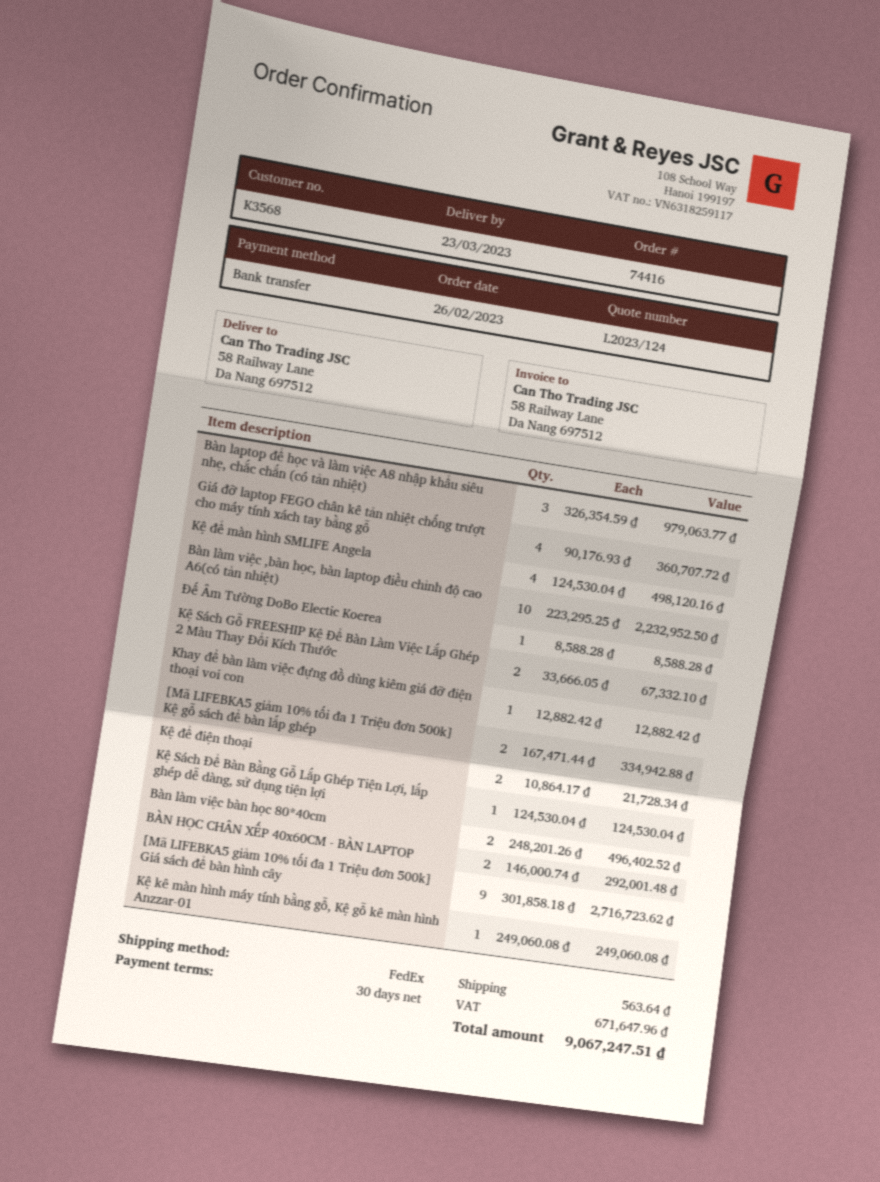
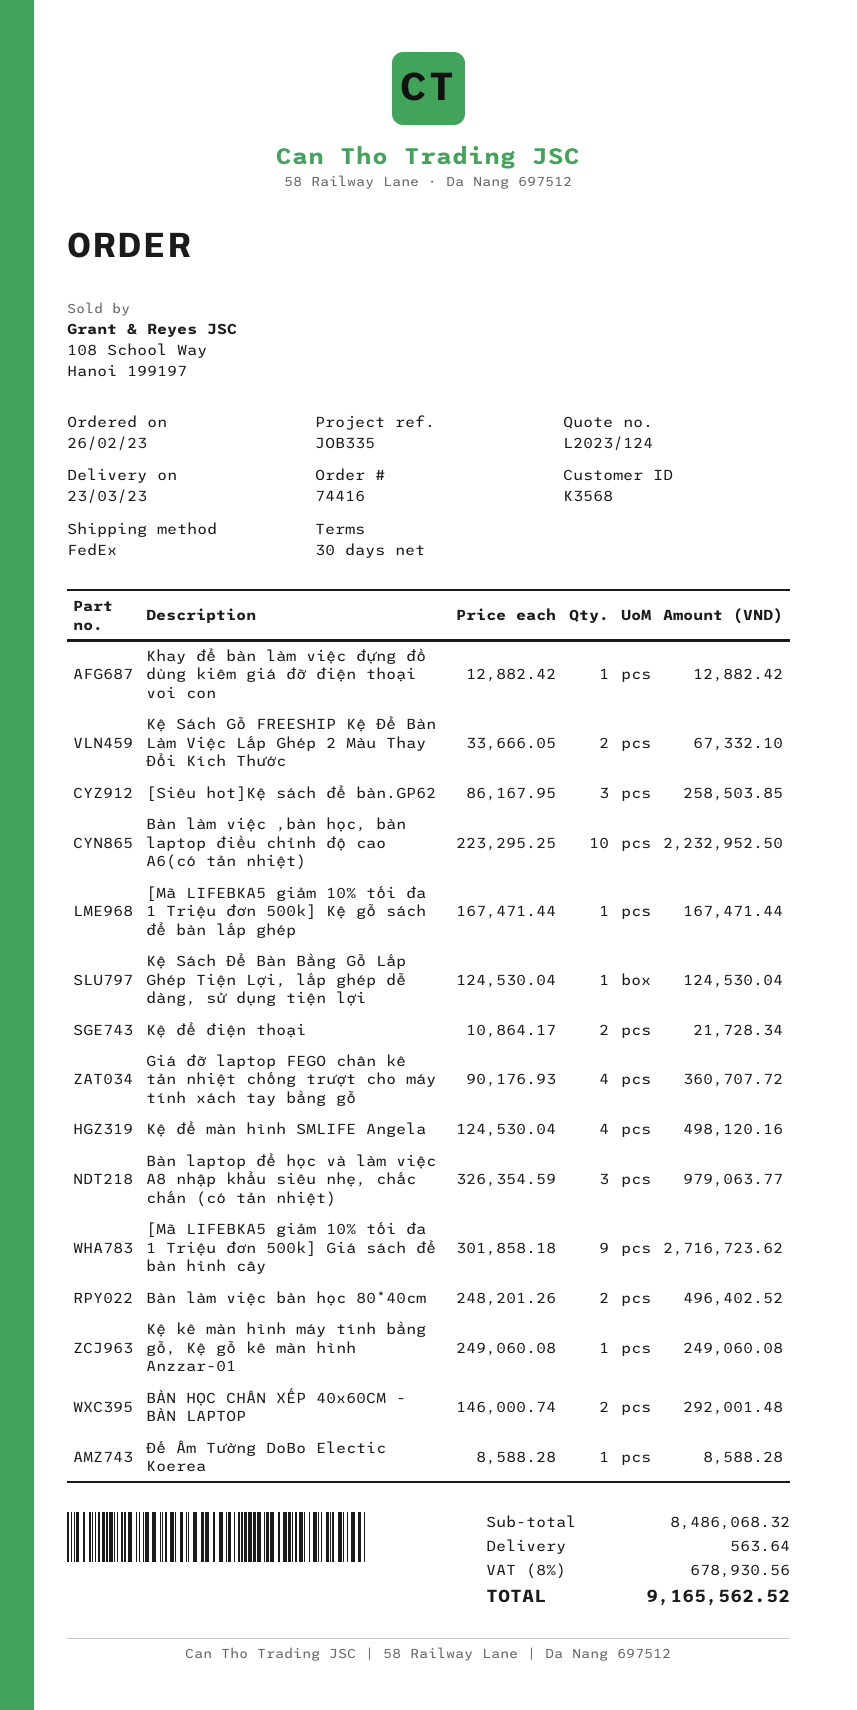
[Mã LIFEBKA5 giảm 10% tối đa 1 Triệu đơn 500k] Kệ gỗ sách để bàn lắp ghép: 2 x 167471.44 = 334942.88 -> 1 x 167471.44 = 167471.44
[Siêu hot]Kệ sách để bàn.GP62: none -> 3 x 86167.95 = 258503.85
tax: 671647.96 -> 678930.56
total: 9067247.51 -> 9165562.52

